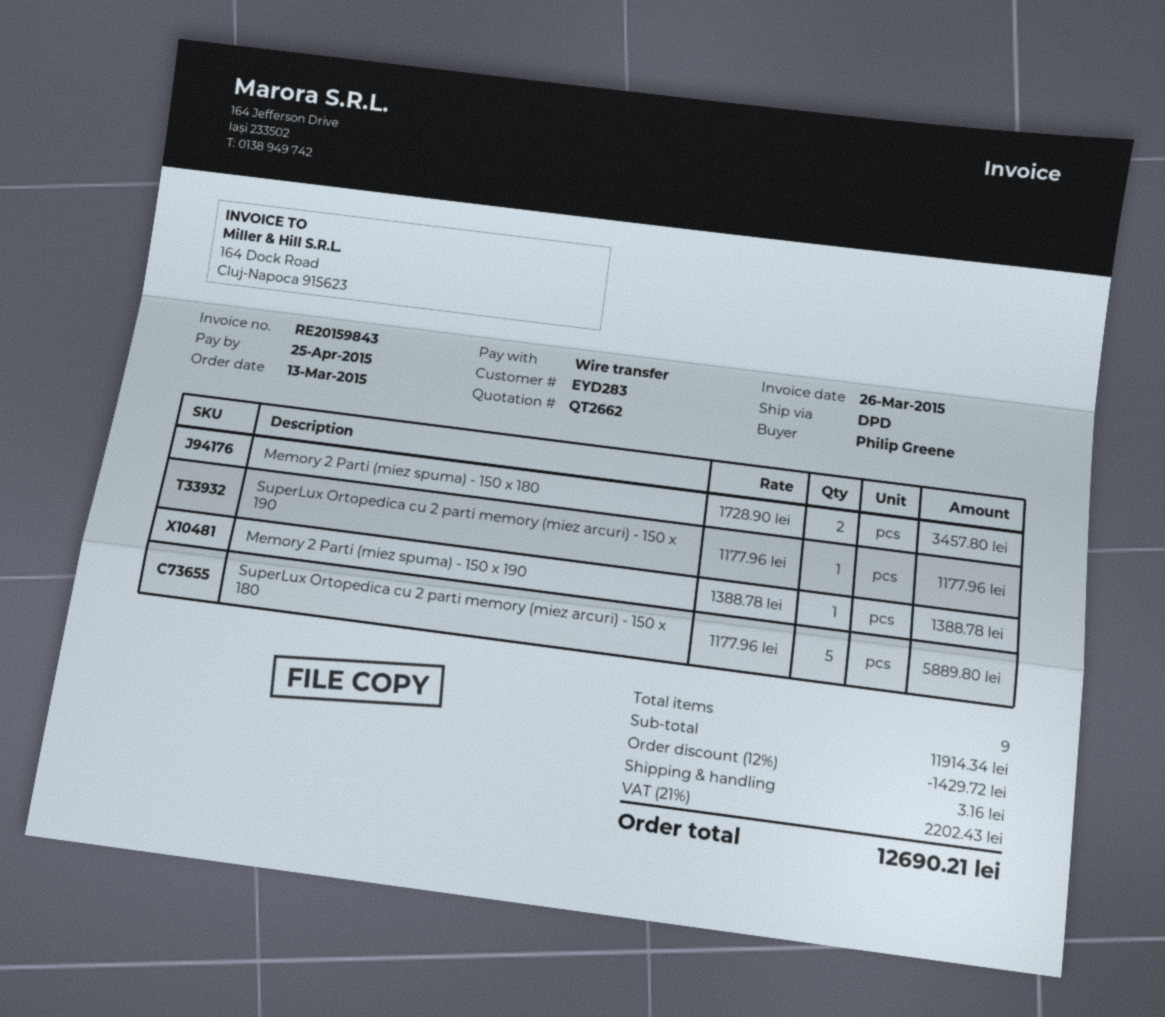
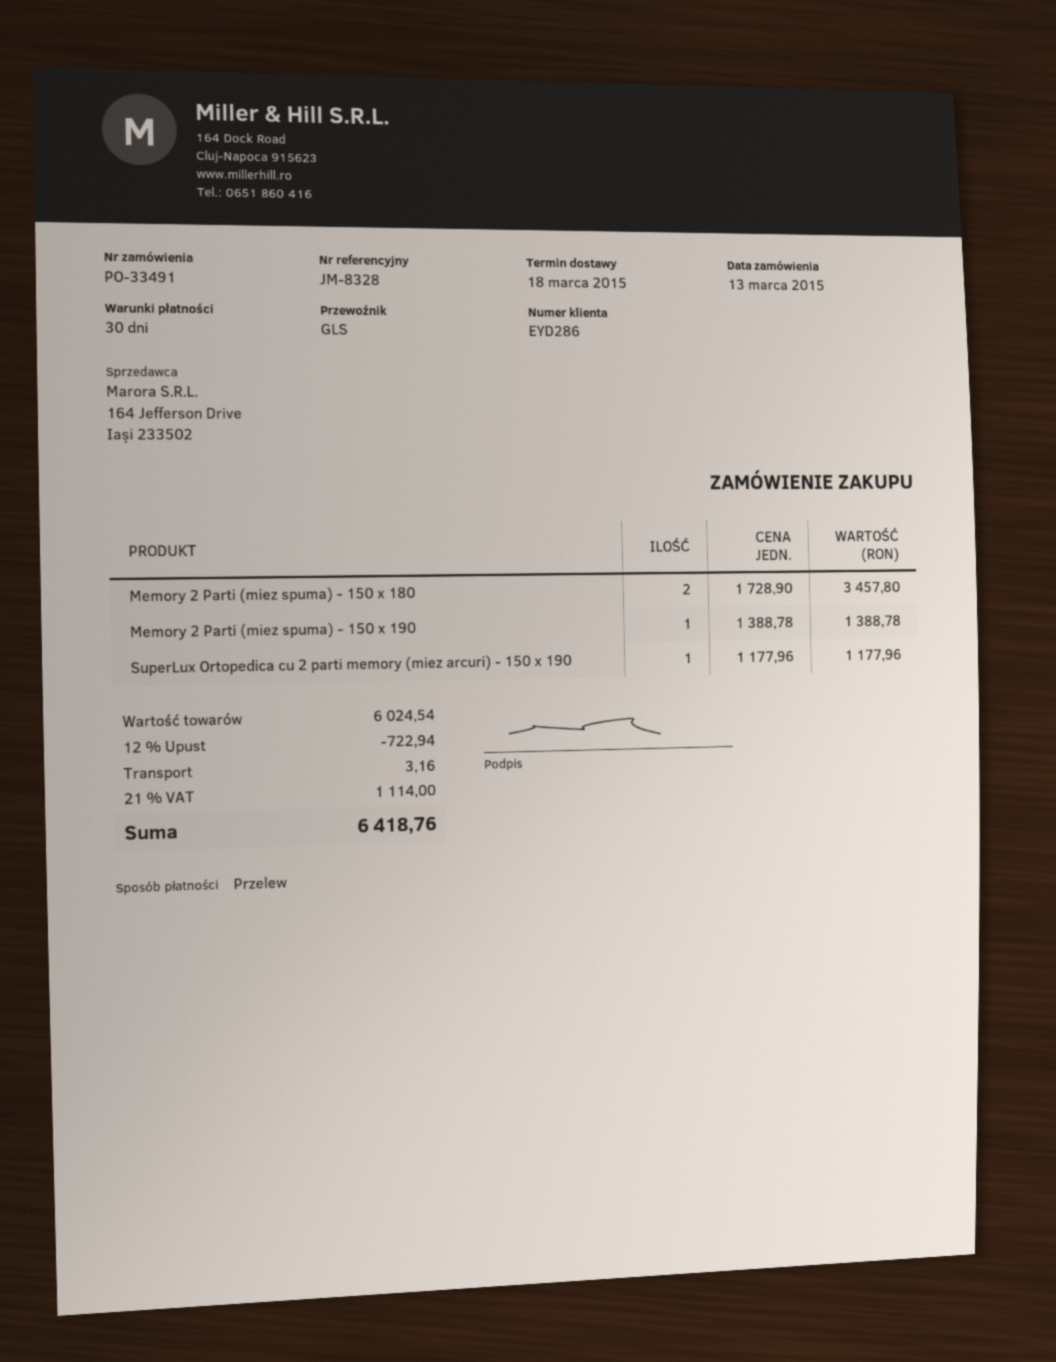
customer number: EYD283 -> EYD286
shipping method: DPD -> GLS
SuperLux Ortopedica cu 2 parti memory (miez arcuri) - 150 x 180: 5 x 1177.96 = 5889.80 -> none
subtotal: 11914.34 -> 6024.54
discount: 12% = 1429.72 -> 12% = 722.94
tax: 21% = 2202.43 -> 21% = 1114.00
total: 12690.21 -> 6418.76

